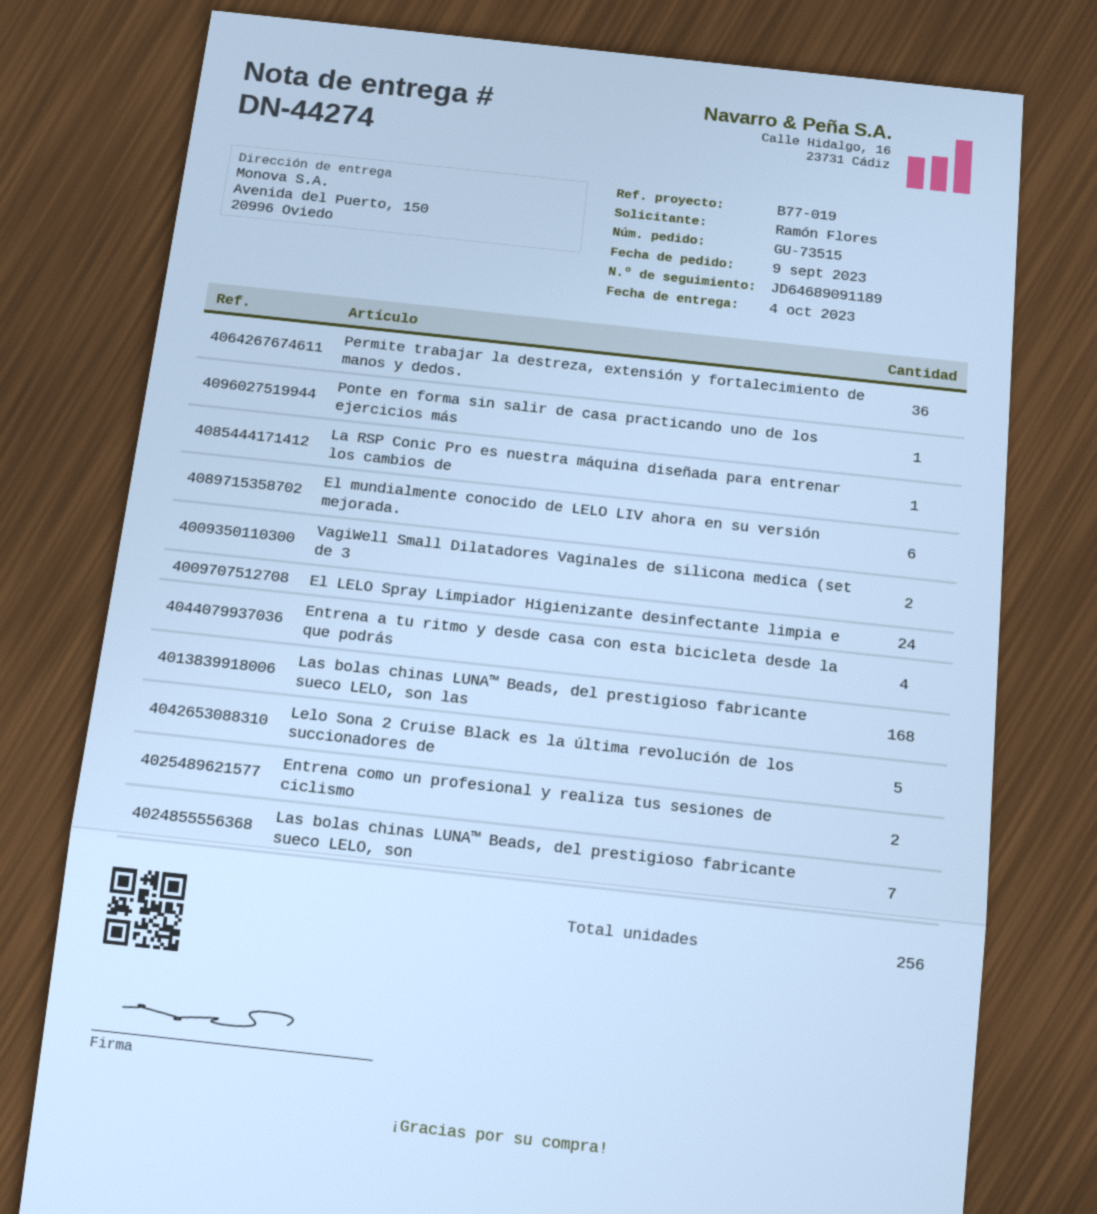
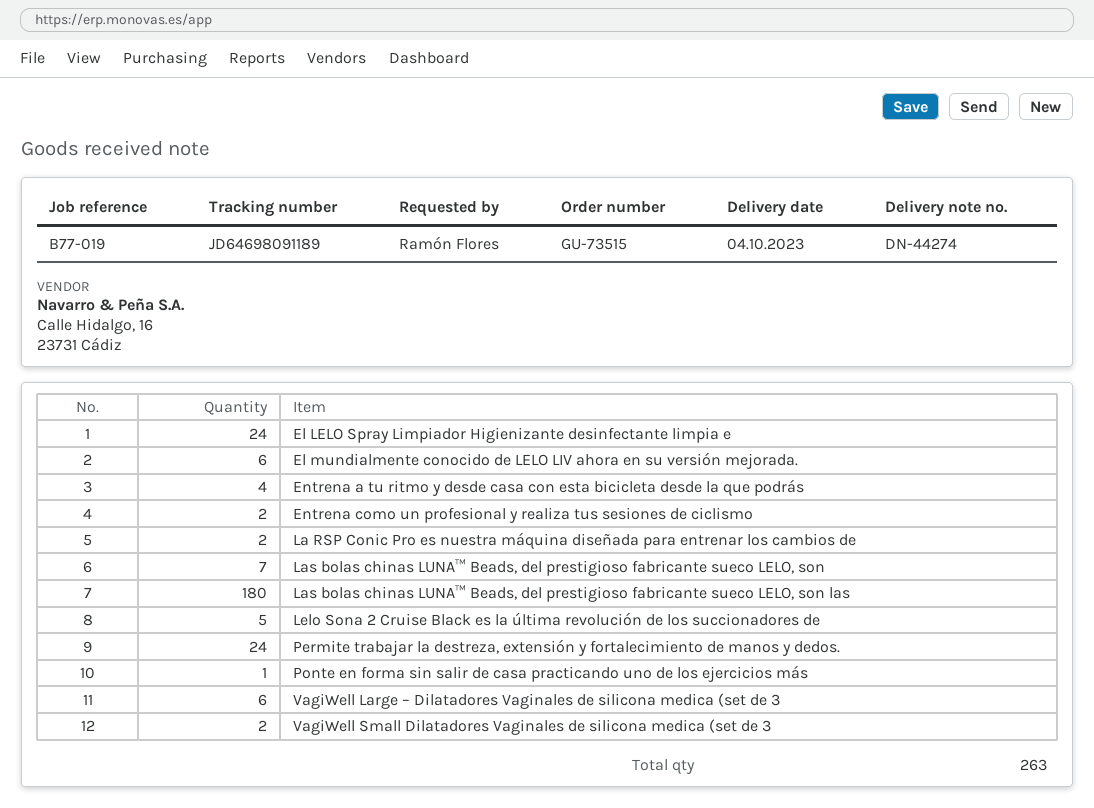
tracking number: JD64689091189 -> JD64698091189
Permite trabajar la destreza, extensión y fortalecimiento de manos y dedos.: 36 -> 24
La RSP Conic Pro es nuestra máquina diseñada para entrenar los cambios de: 1 -> 2
Las bolas chinas LUNA™ Beads, del prestigioso fabricante sueco LELO, son las: 168 -> 180
VagiWell Large – Dilatadores Vaginales de silicona medica (set de 3: none -> 6
total quantity: 256 -> 263

